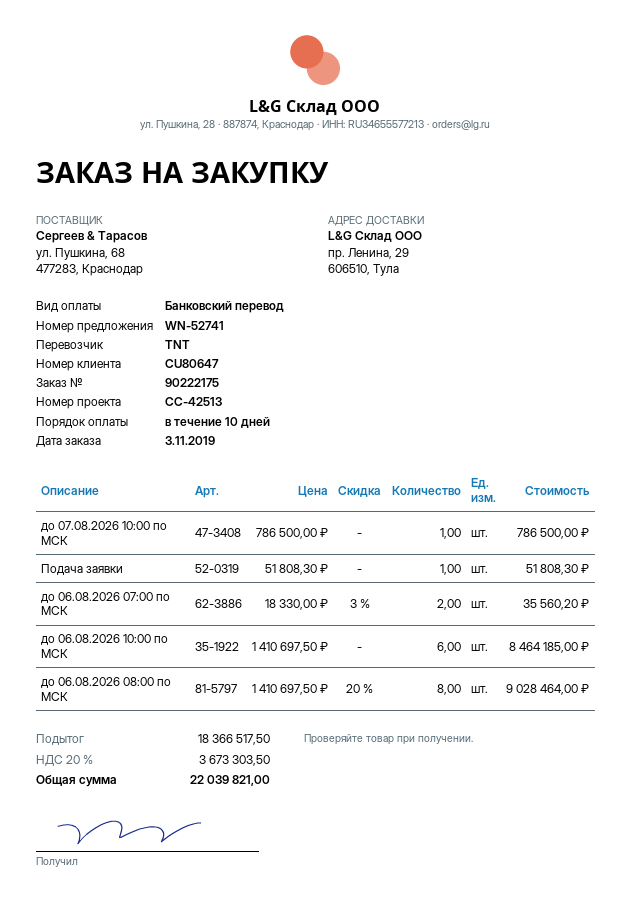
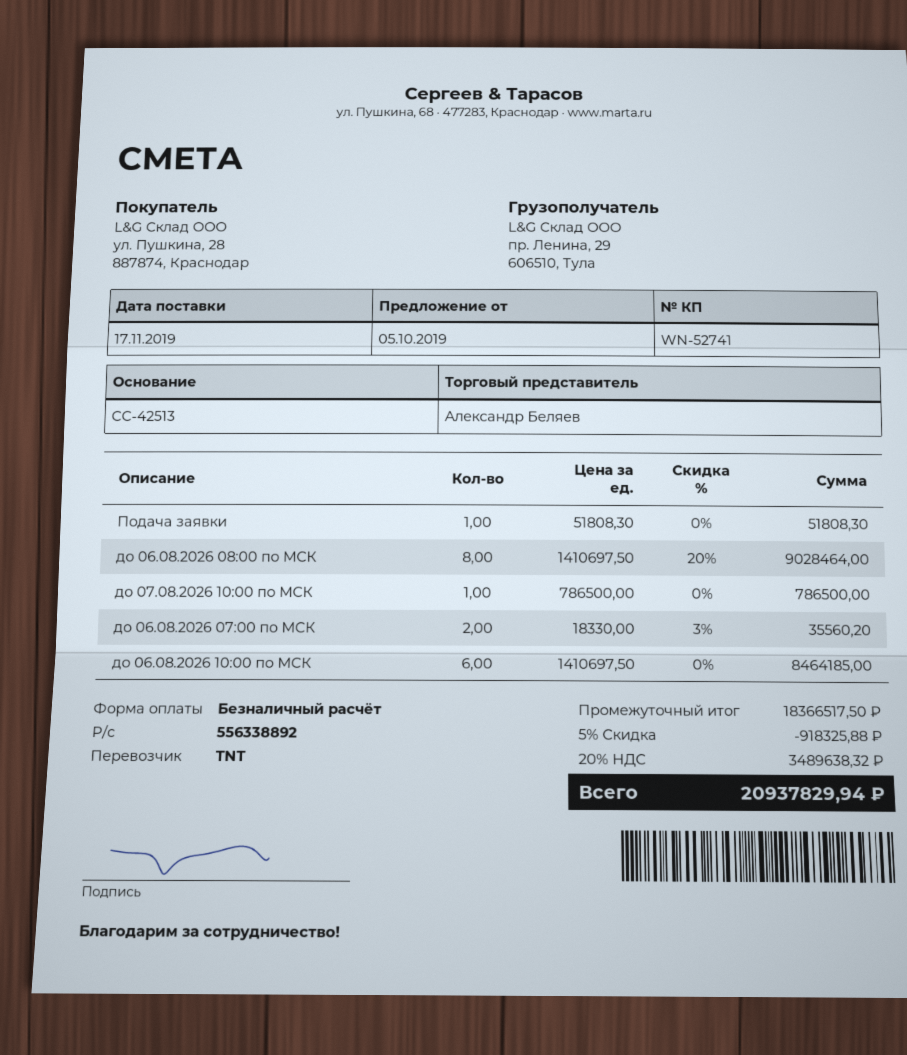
discount: none -> 5% = 918325.88
tax: 20% = 3673303.50 -> 20% = 3489638.32
total: 22039821.00 -> 20937829.94

